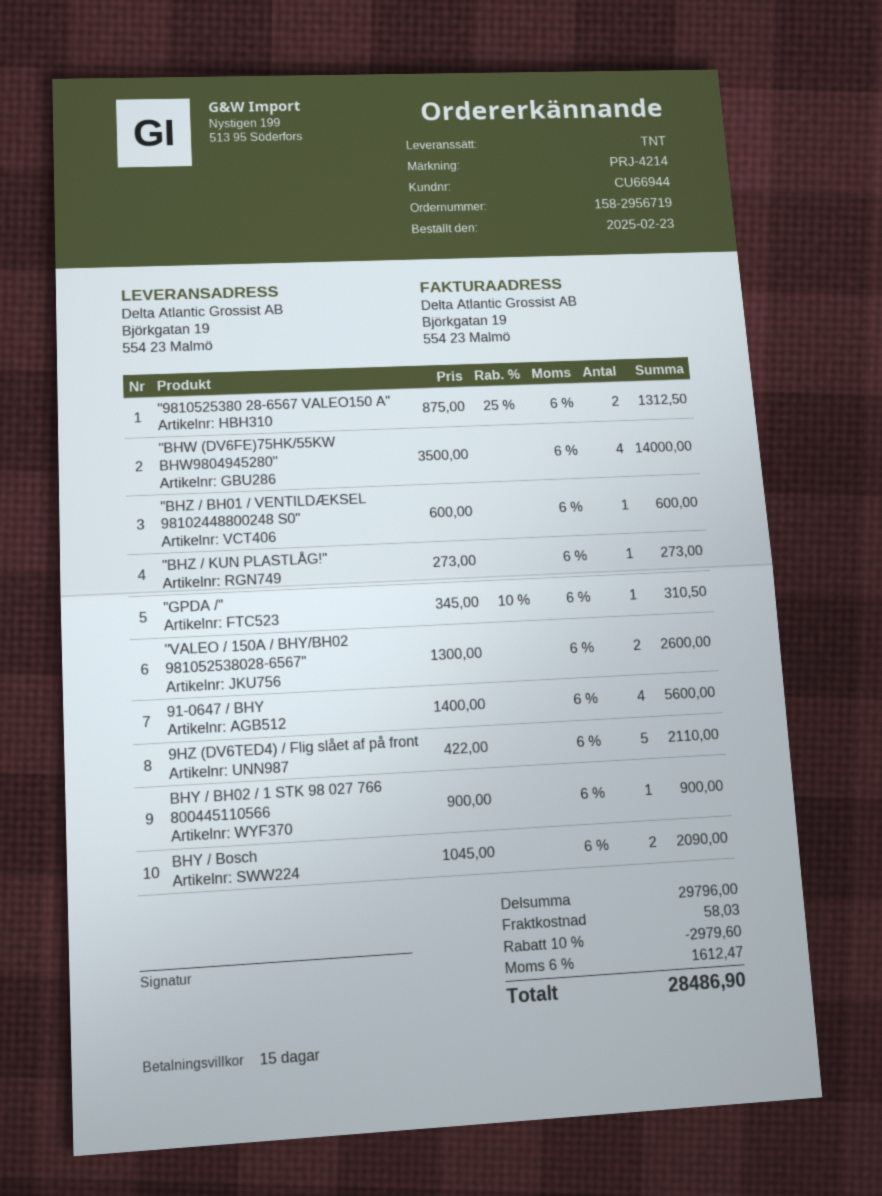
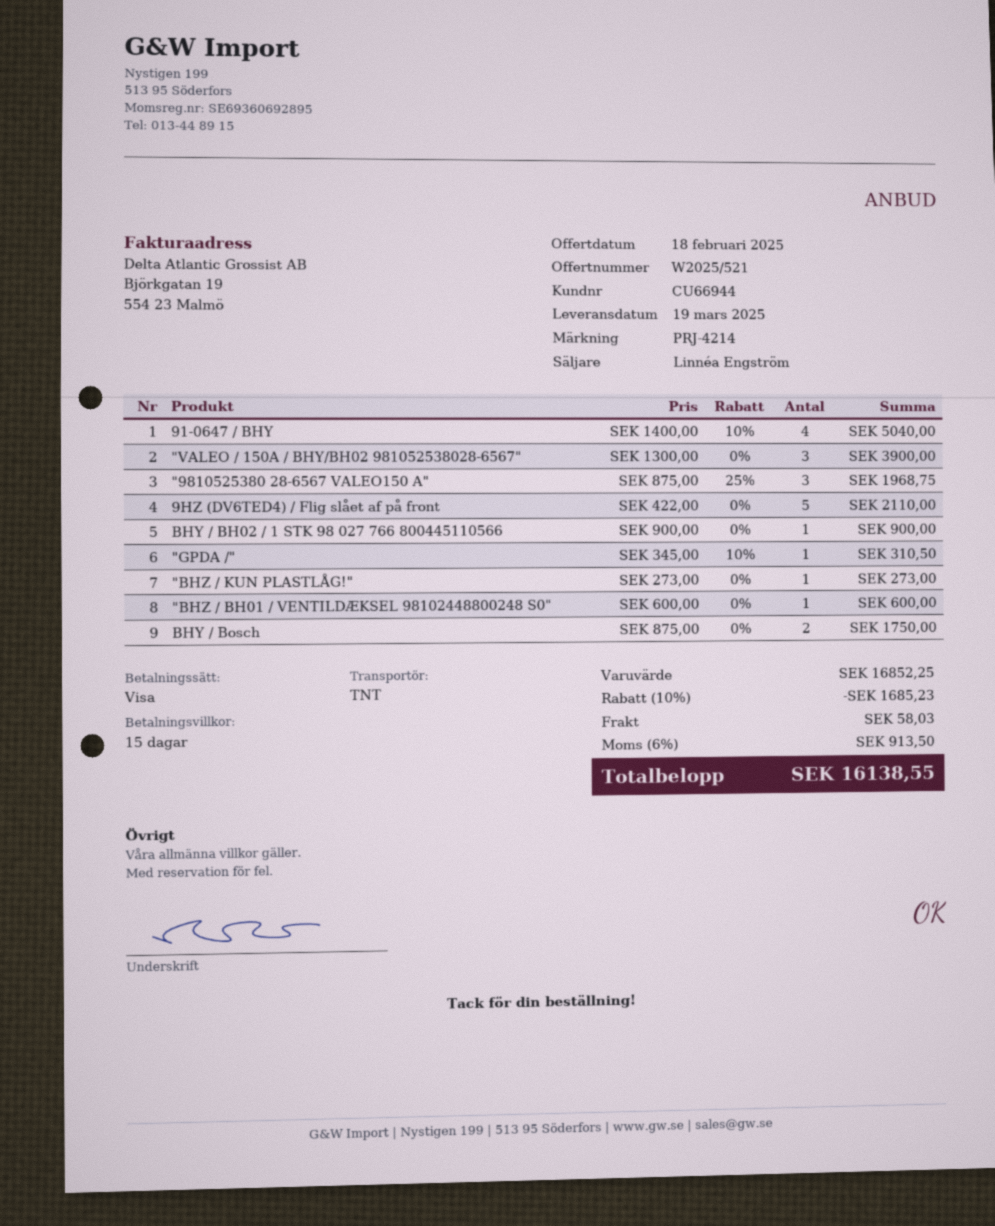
"9810525380 28-6567 VALEO150 A": 2 x 875.00 - 25% = 1312.50 -> 3 x 875.00 - 25% = 1968.75
"BHW (DV6FE)75HK/55KW BHW9804945280": 4 x 3500.00 = 14000.00 -> none
"VALEO / 150A / BHY/BH02 981052538028-6567": 2 x 1300.00 = 2600.00 -> 3 x 1300.00 = 3900.00
91-0647 / BHY: 4 x 1400.00 = 5600.00 -> 4 x 1400.00 - 10% = 5040.00
BHY / Bosch: 2 x 1045.00 = 2090.00 -> 2 x 875.00 = 1750.00
subtotal: 29796.00 -> 16852.25
discount: 10% = 2979.60 -> 10% = 1685.23
tax: 6% = 1612.47 -> 6% = 913.50
total: 28486.90 -> 16138.55

